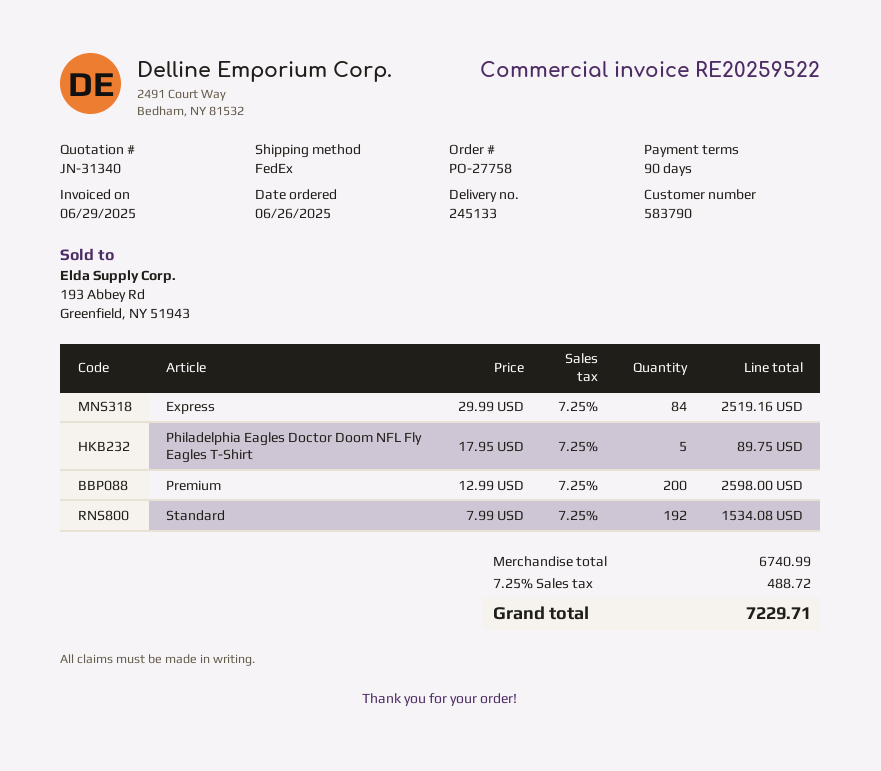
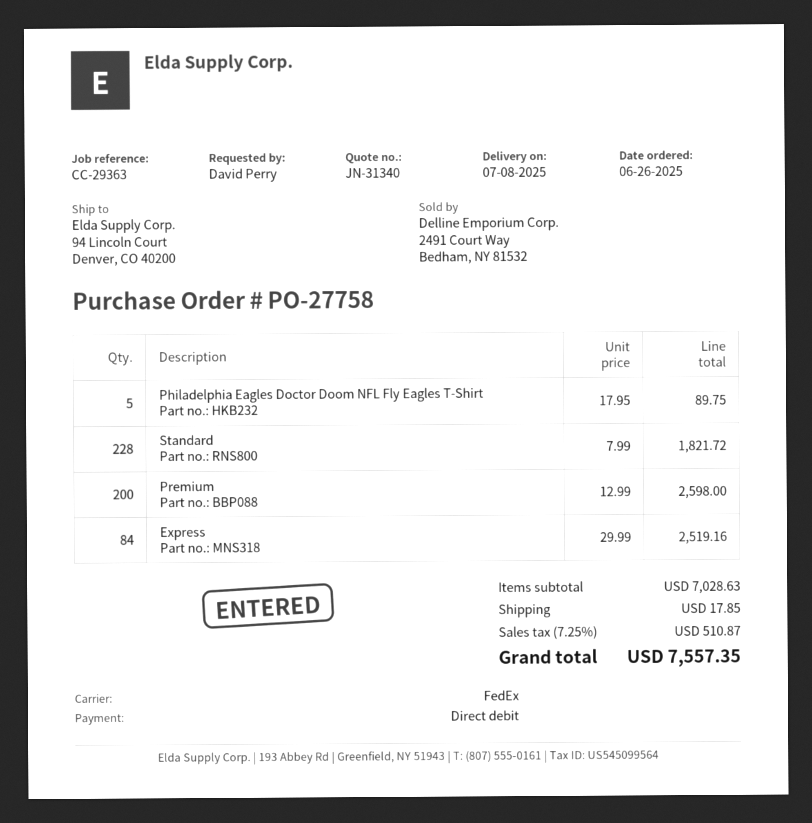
Standard: 192 x 7.99 = 1534.08 -> 228 x 7.99 = 1821.72
subtotal: 6740.99 -> 7028.63
shipping: none -> 17.85
tax: 7.25% = 488.72 -> 7.25% = 510.87
total: 7229.71 -> 7557.35

